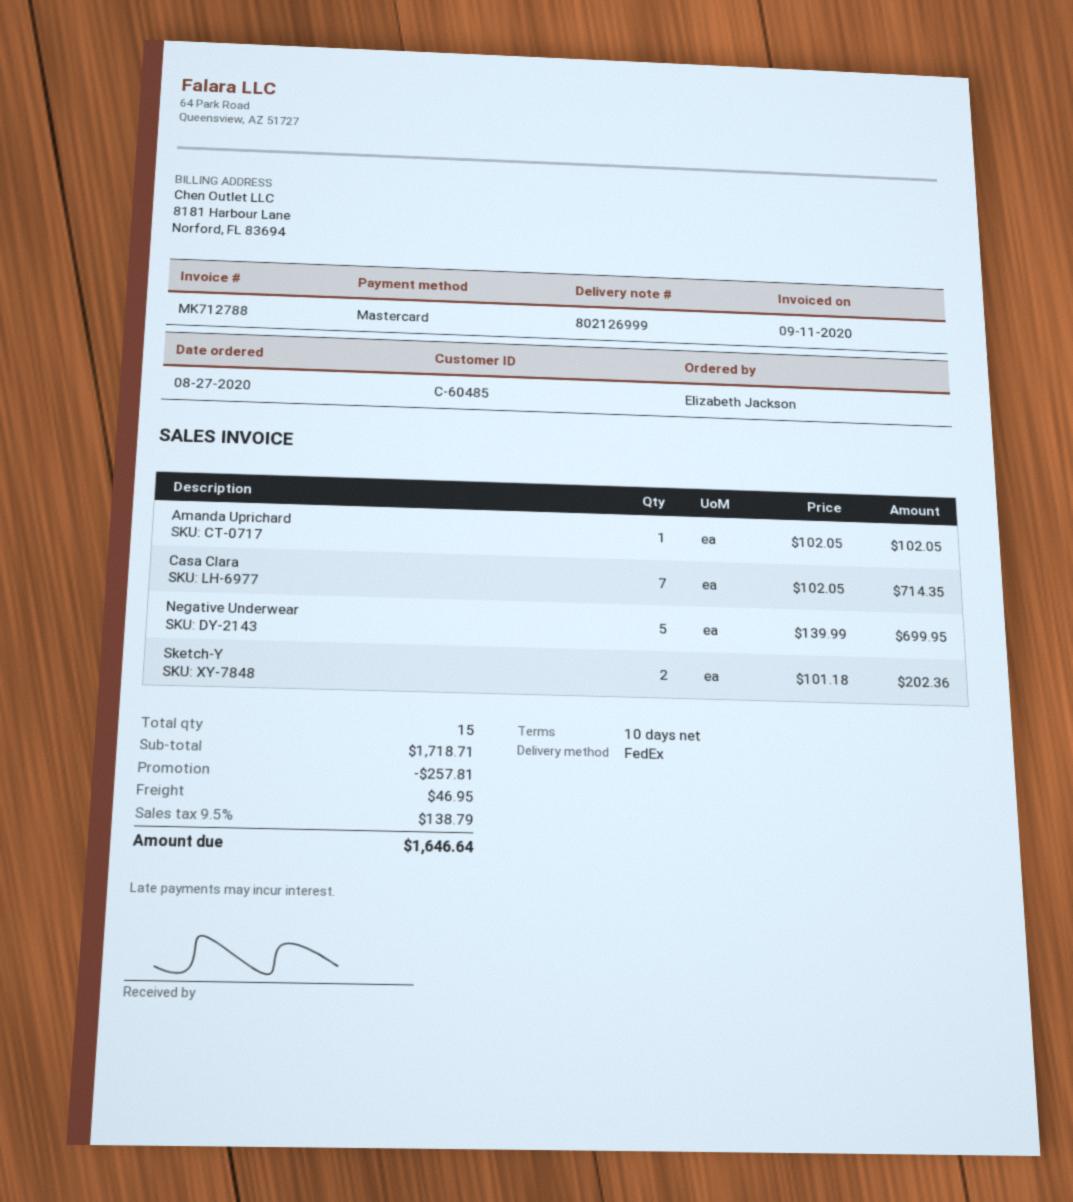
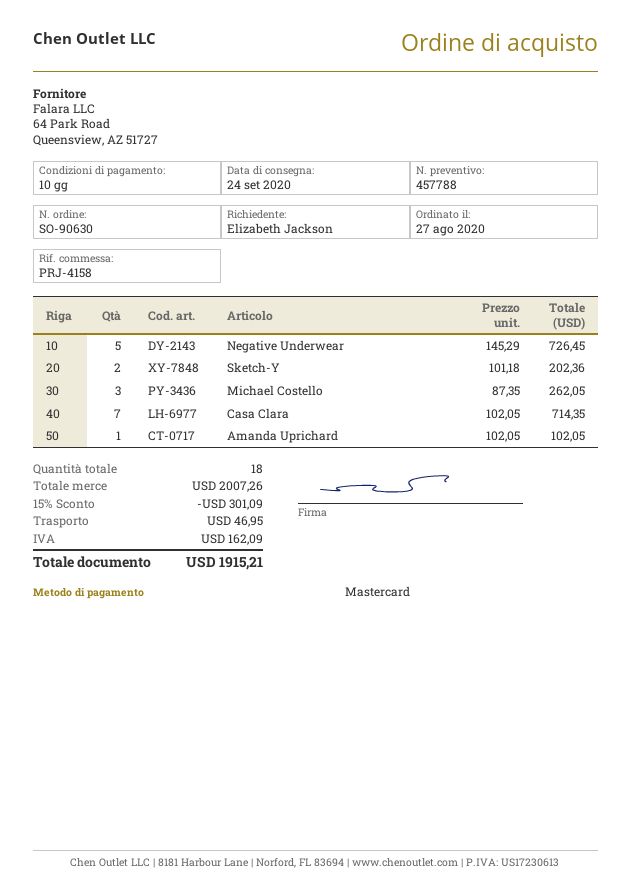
Negative Underwear: 5 x 139.99 = 699.95 -> 5 x 145.29 = 726.45
Michael Costello: none -> 3 x 87.35 = 262.05
total quantity: 15 -> 18
subtotal: 1718.71 -> 2007.26
discount: 257.81 -> 301.09
tax: 138.79 -> 162.09
total: 1646.64 -> 1915.21

